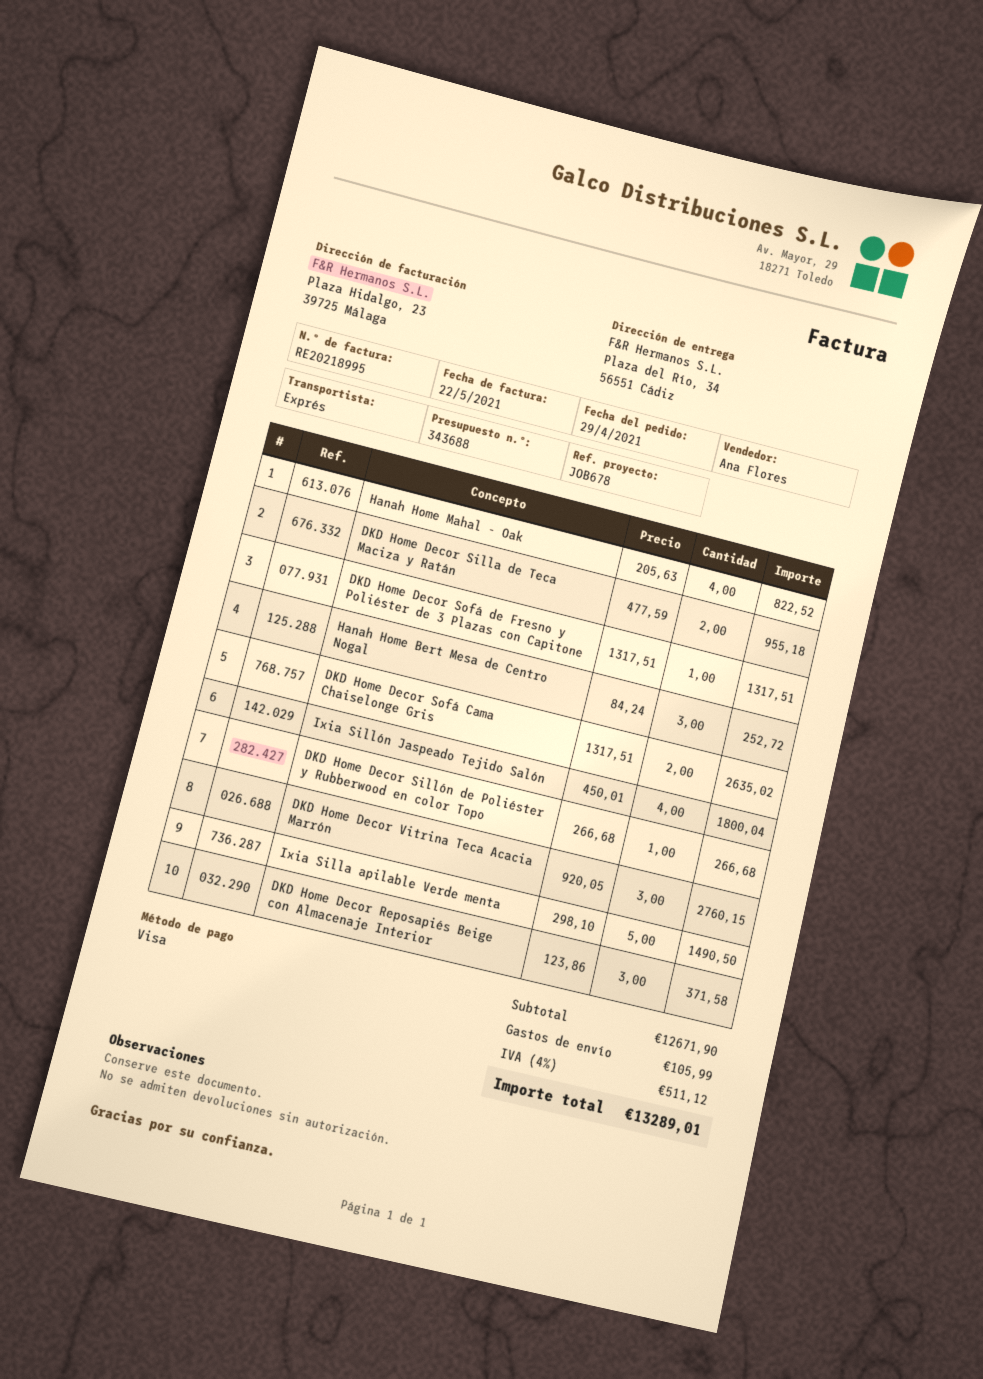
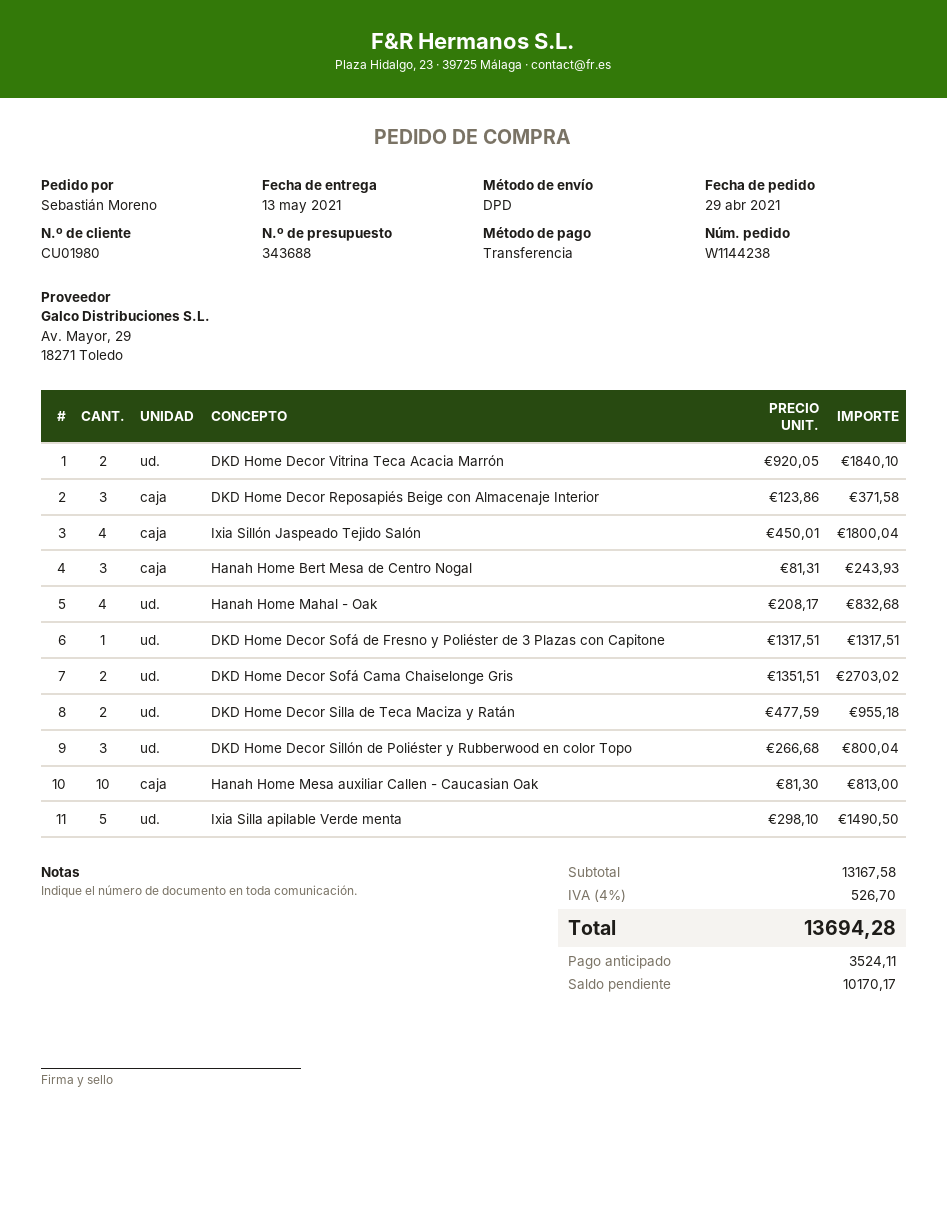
payment method: Visa -> bank transfer
shipping method: express -> DPD
Hanah Home Mahal - Oak: 4 x 205.63 = 822.52 -> 4 x 208.17 = 832.68
Hanah Home Bert Mesa de Centro Nogal: 3 x 84.24 = 252.72 -> 3 x 81.31 = 243.93
DKD Home Decor Sofá Cama Chaiselonge Gris: 2 x 1317.51 = 2635.02 -> 2 x 1351.51 = 2703.02
DKD Home Decor Sillón de Poliéster y Rubberwood en color Topo: 1 x 266.68 = 266.68 -> 3 x 266.68 = 800.04
DKD Home Decor Vitrina Teca Acacia Marrón: 3 x 920.05 = 2760.15 -> 2 x 920.05 = 1840.10
Hanah Home Mesa auxiliar Callen - Caucasian Oak: none -> 10 x 81.30 = 813.00
subtotal: 12671.90 -> 13167.58
shipping: 105.99 -> none
tax: 4% = 511.12 -> 4% = 526.70
total: 13289.01 -> 13694.28

